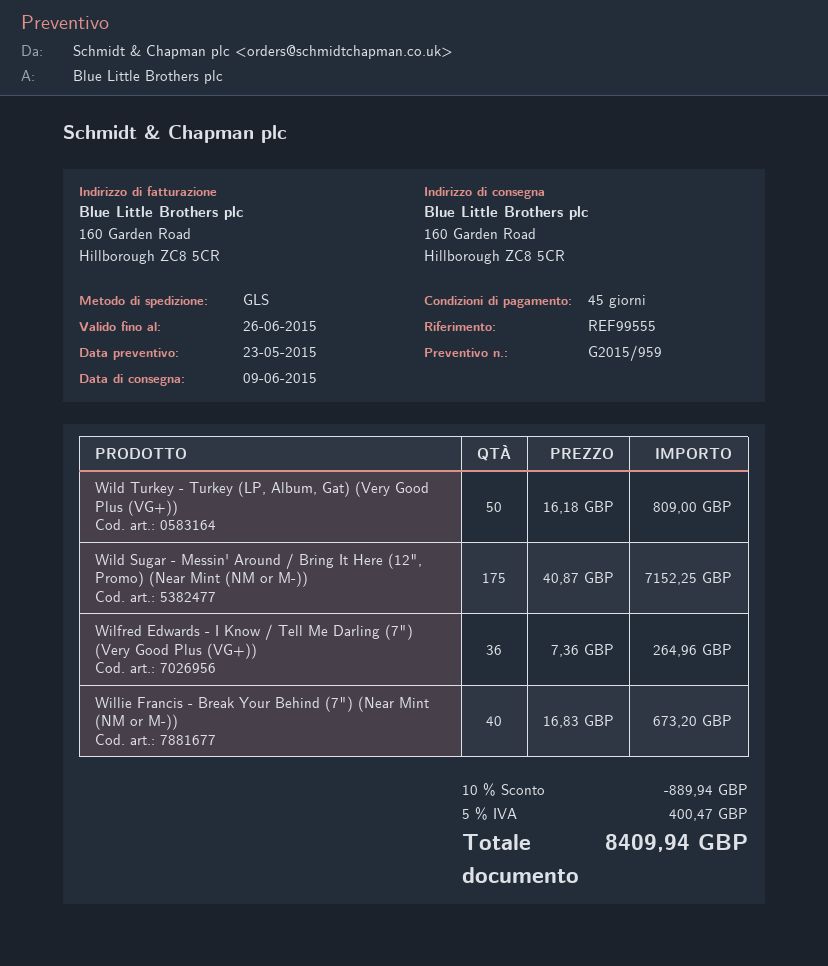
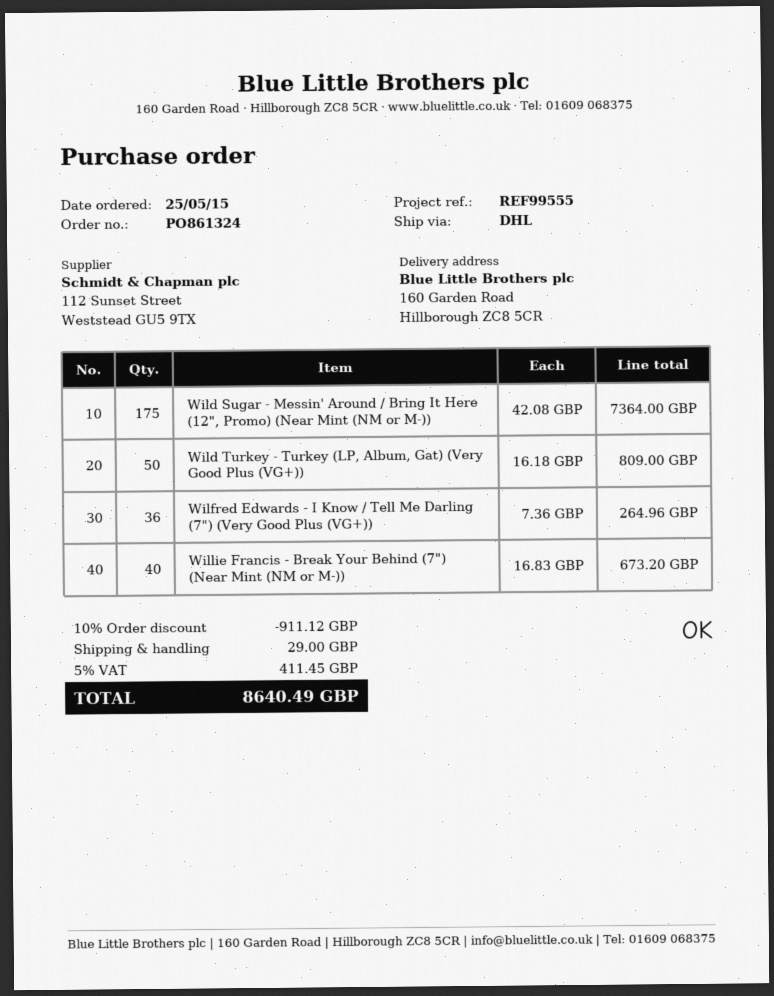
shipping method: GLS -> DHL
Wild Sugar - Messin' Around / Bring It Here (12", Promo) (Near Mint (NM or M-)): 175 x 40.87 = 7152.25 -> 175 x 42.08 = 7364.00
discount: 10% = 889.94 -> 10% = 911.12
shipping: none -> 29.00
tax: 5% = 400.47 -> 5% = 411.45
total: 8409.94 -> 8640.49

